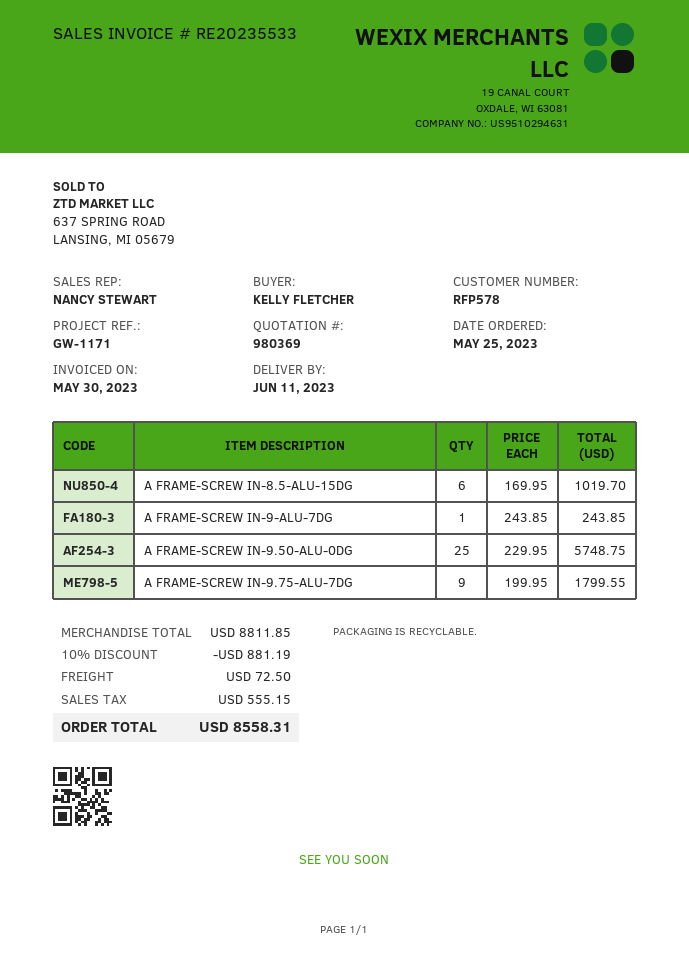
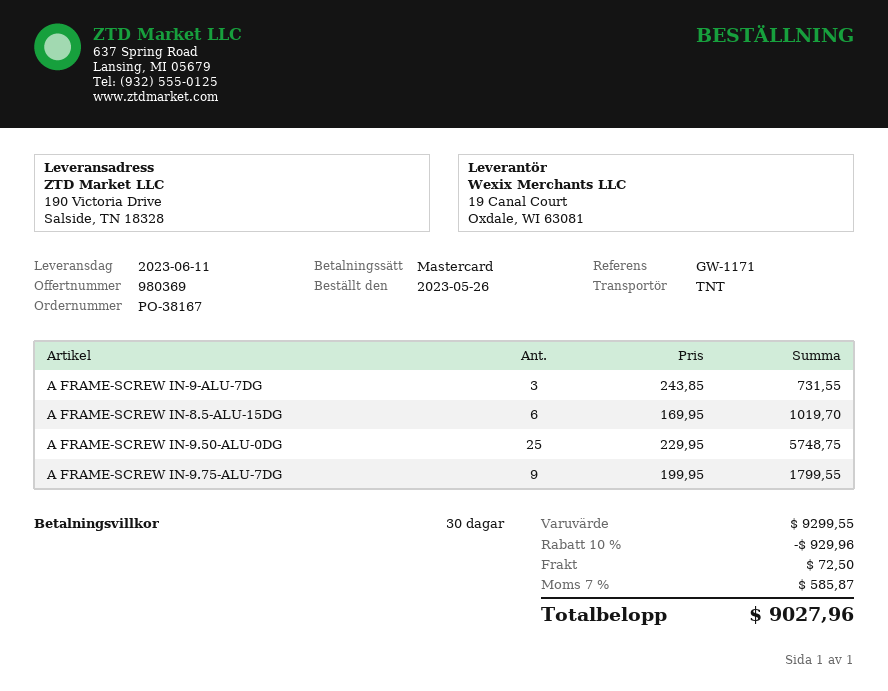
order date: 2023-05-25 -> 2023-05-26
A FRAME-SCREW IN-9-ALU-7DG: 1 x 243.85 = 243.85 -> 3 x 243.85 = 731.55
subtotal: 8811.85 -> 9299.55
discount: 10% = 881.19 -> 10% = 929.96
tax: 555.15 -> 585.87
total: 8558.31 -> 9027.96

